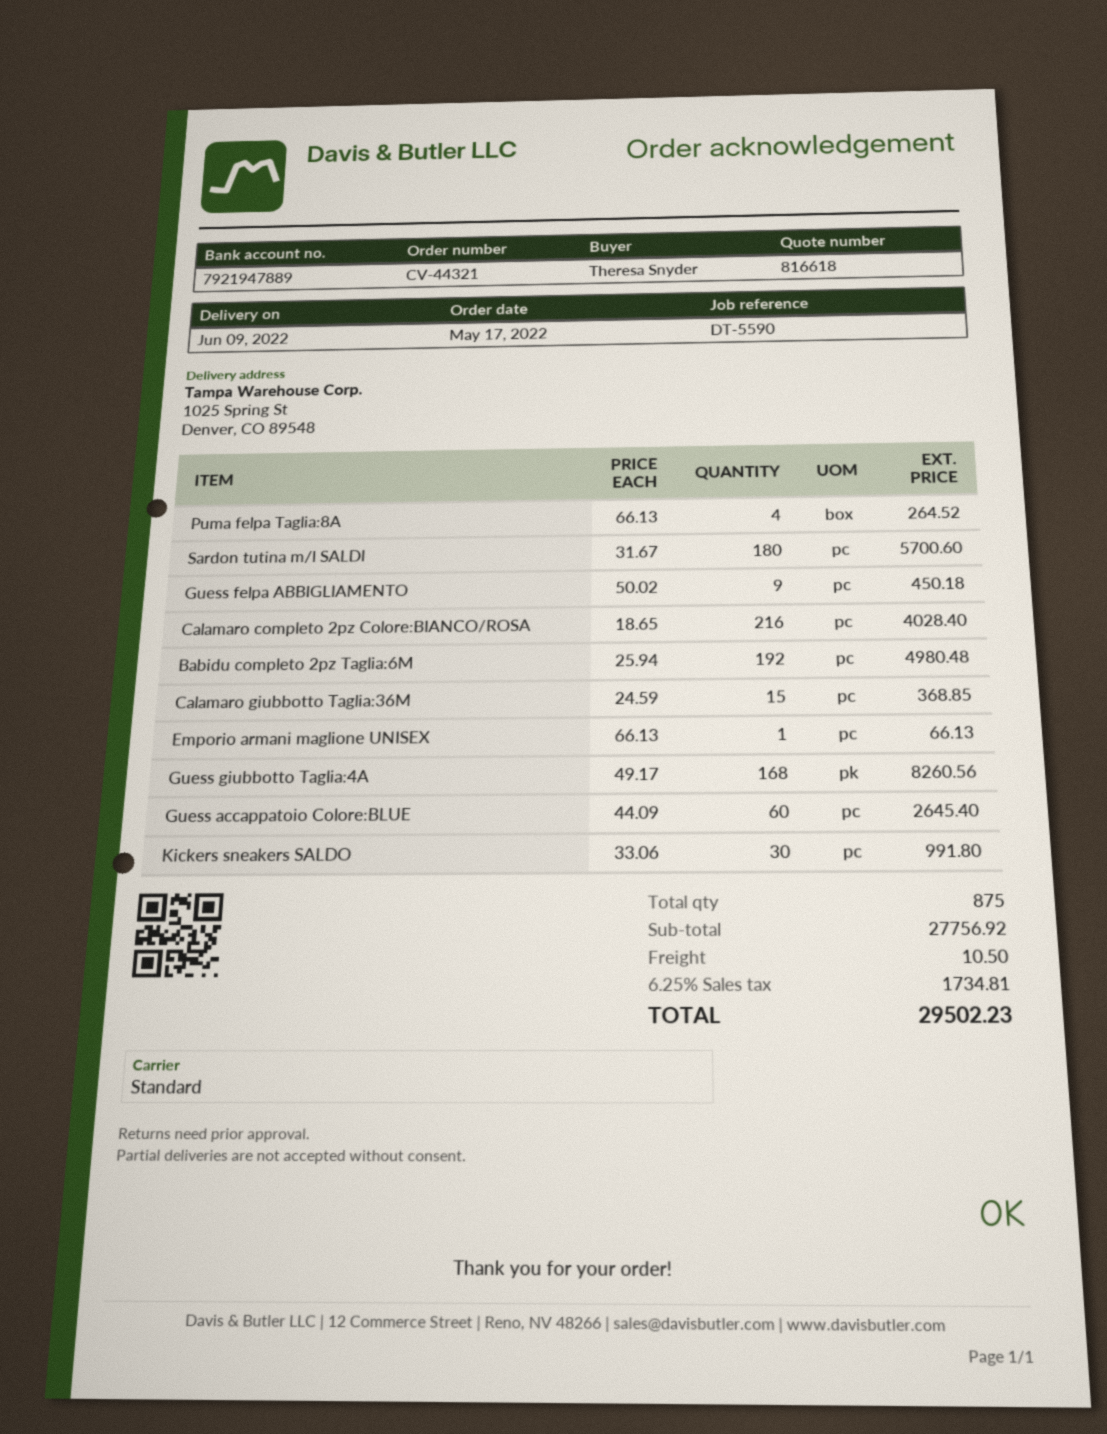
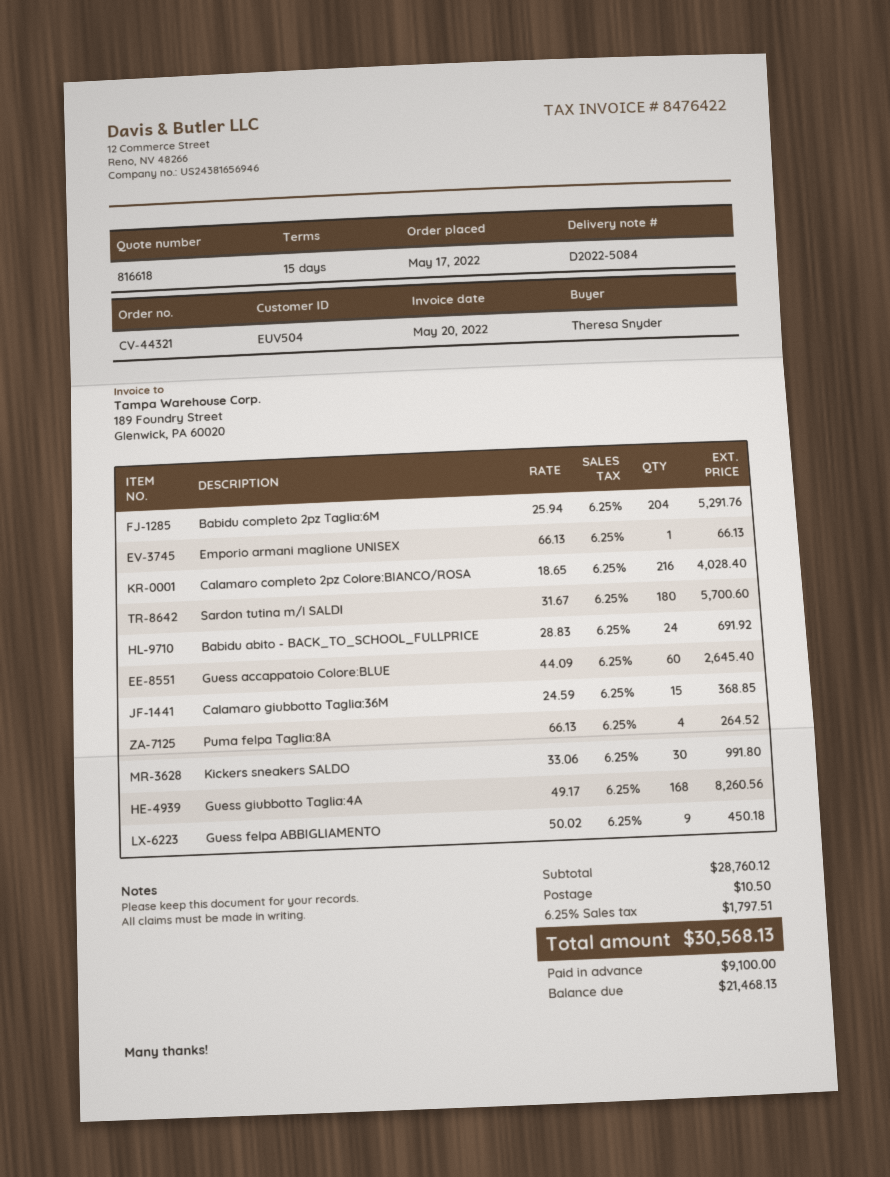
Babidu completo 2pz Taglia:6M: 192 x 25.94 = 4980.48 -> 204 x 25.94 = 5291.76
Babidu abito - BACK_TO_SCHOOL_FULLPRICE: none -> 24 x 28.83 = 691.92
subtotal: 27756.92 -> 28760.12
tax: 6.25% = 1734.81 -> 6.25% = 1797.51
total: 29502.23 -> 30568.13

